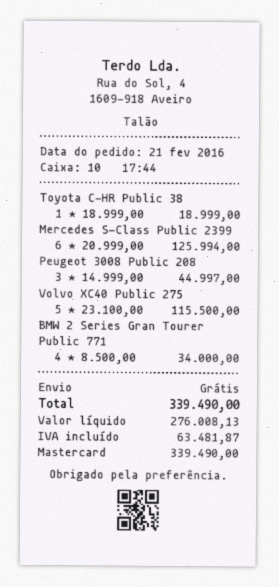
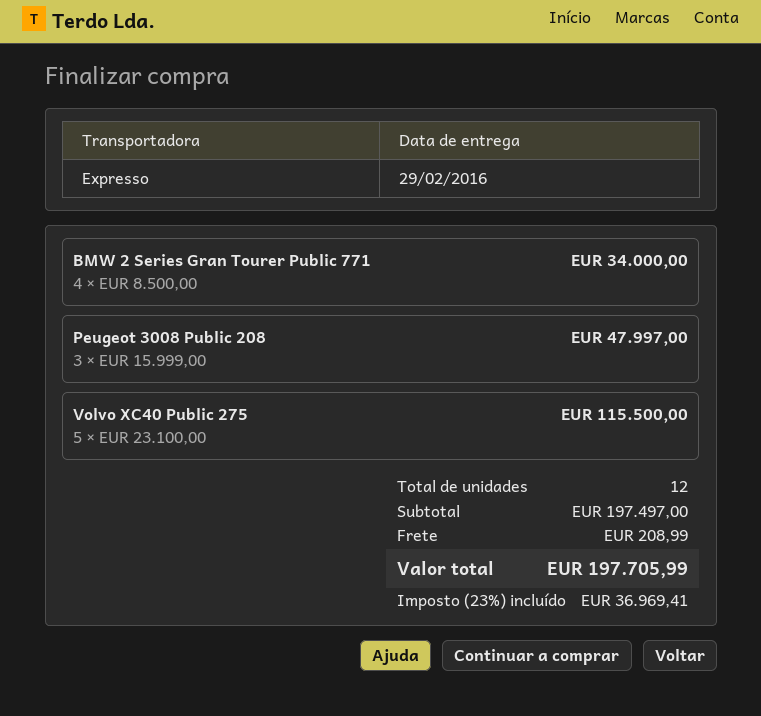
Toyota C-HR Public 38: 1 x 18999.00 = 18999.00 -> none
Mercedes S-Class Public 2399: 6 x 20999.00 = 125994.00 -> none
Peugeot 3008 Public 208: 3 x 14999.00 = 44997.00 -> 3 x 15999.00 = 47997.00
shipping: 0.00 -> 208.99
tax: 63481.87 -> 36969.41
total: 339490.00 -> 197705.99

